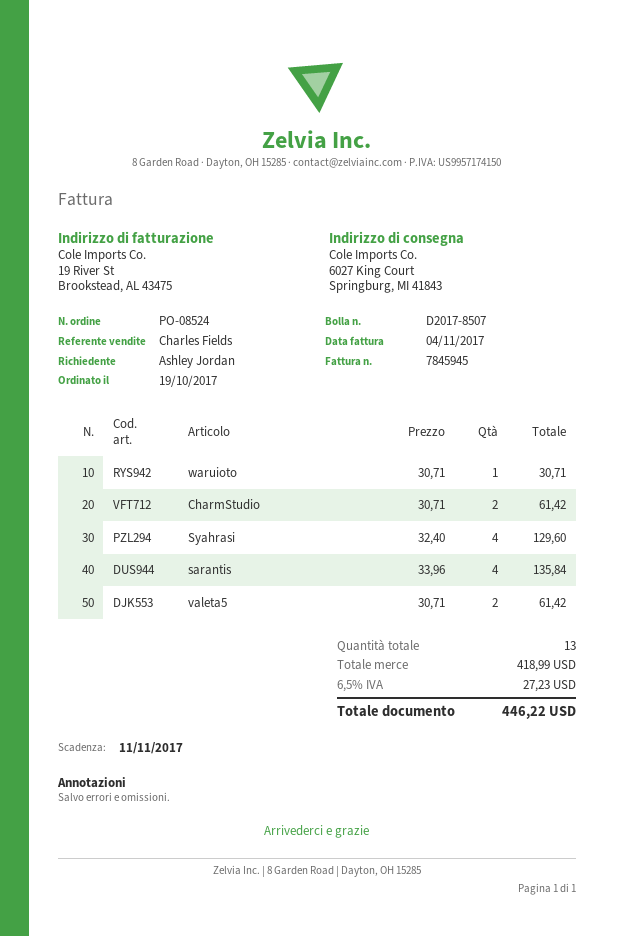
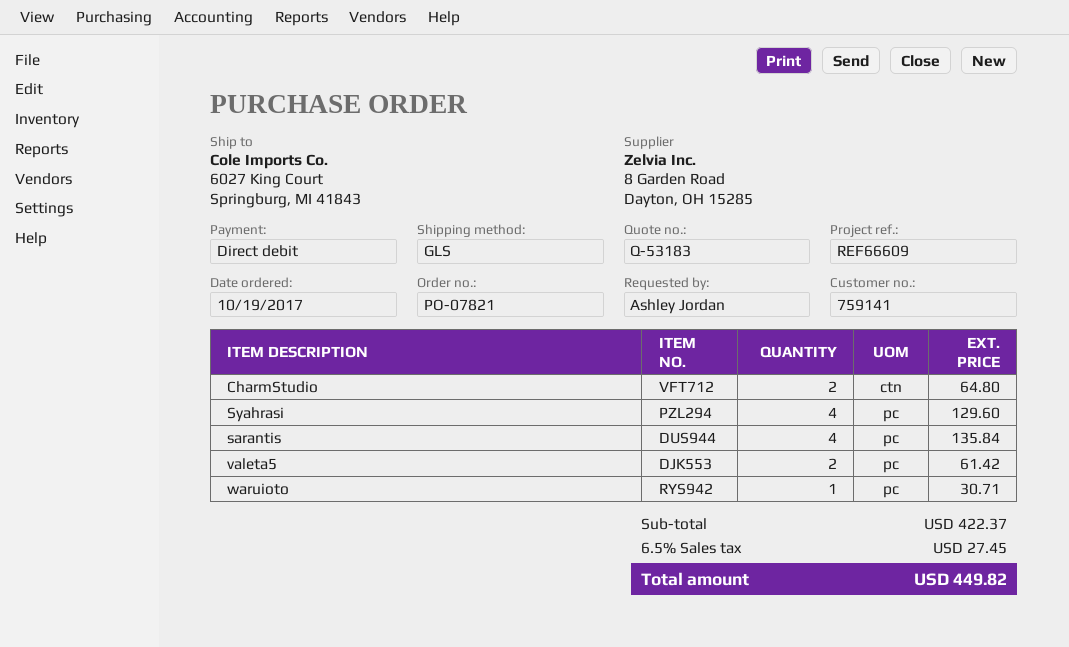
order number: PO-08524 -> PO-07821
CharmStudio: 2 for 61.42 -> 2 for 64.80
subtotal: 418.99 -> 422.37
tax: 6.5% = 27.23 -> 6.5% = 27.45
total: 446.22 -> 449.82

